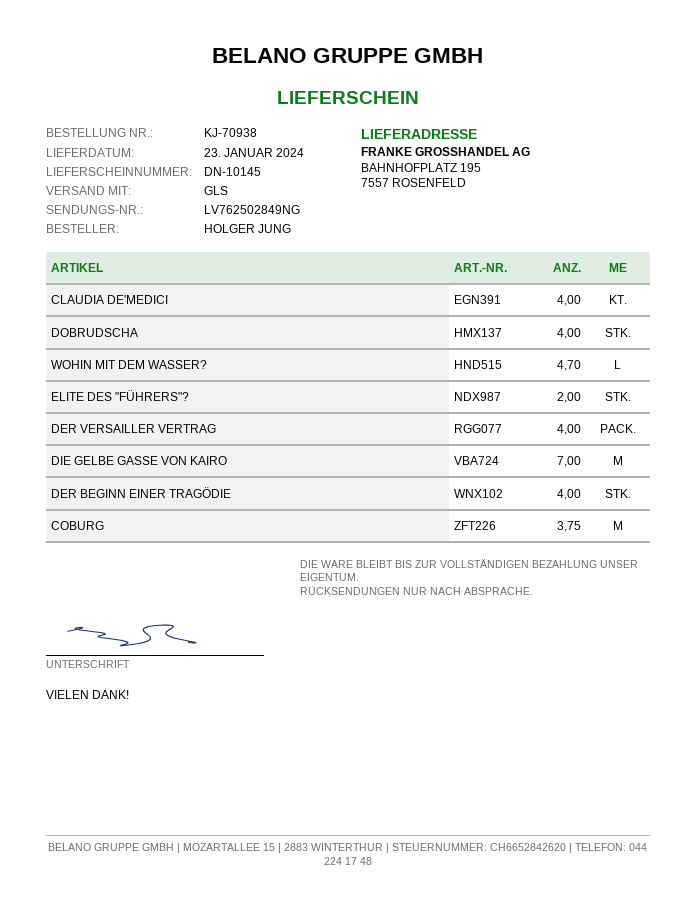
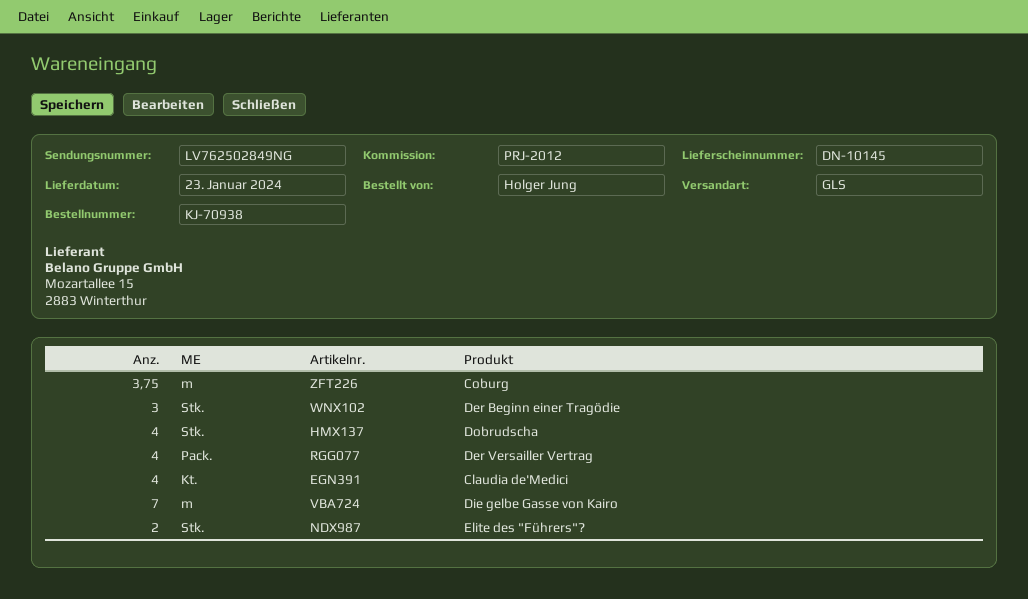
WOHIN MIT DEM WASSER?: 4.7 -> none
DER BEGINN EINER TRAGÖDIE: 4 -> 3

